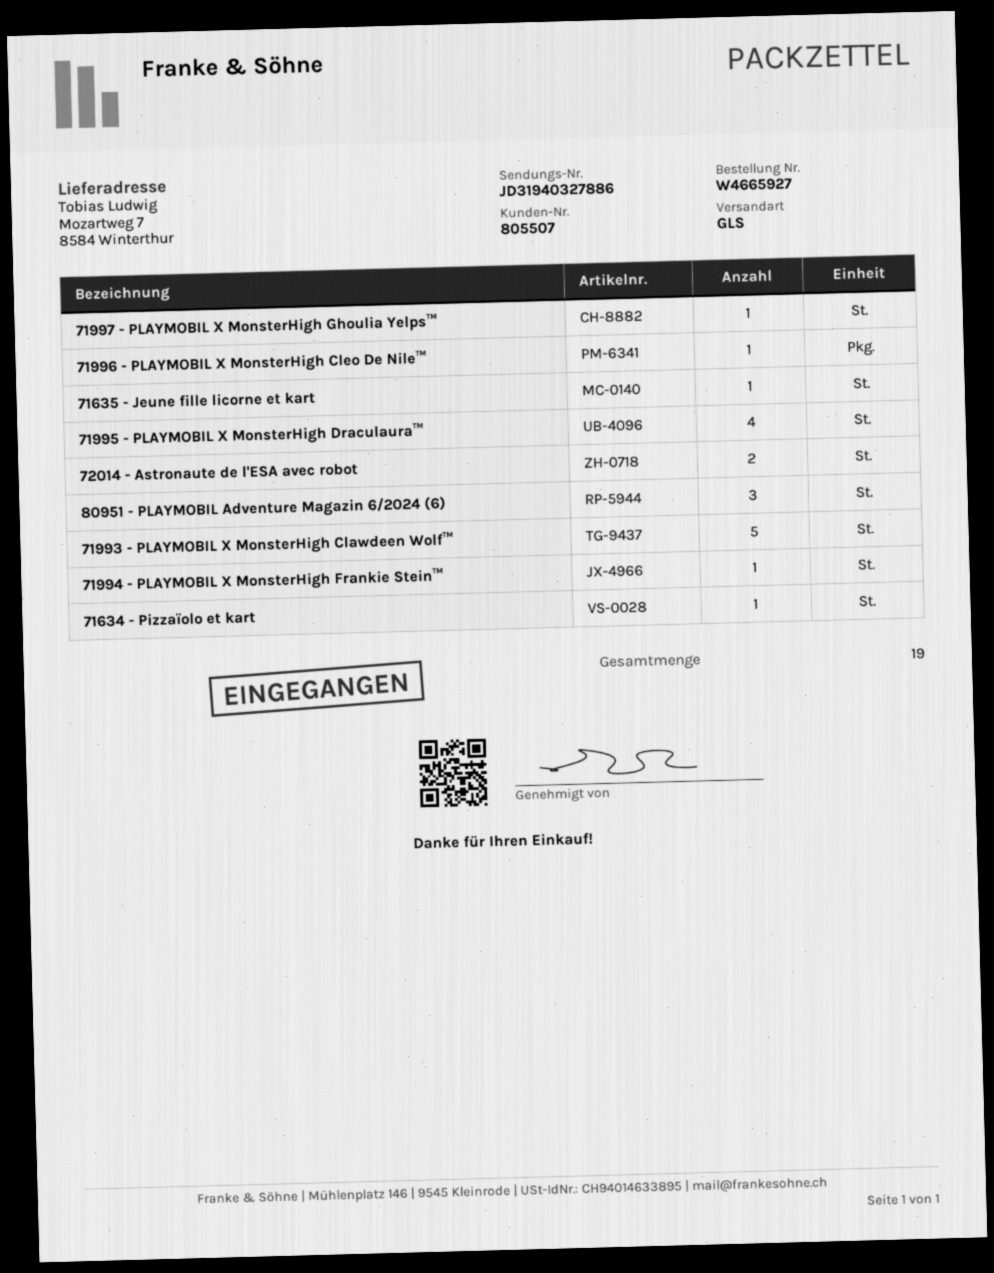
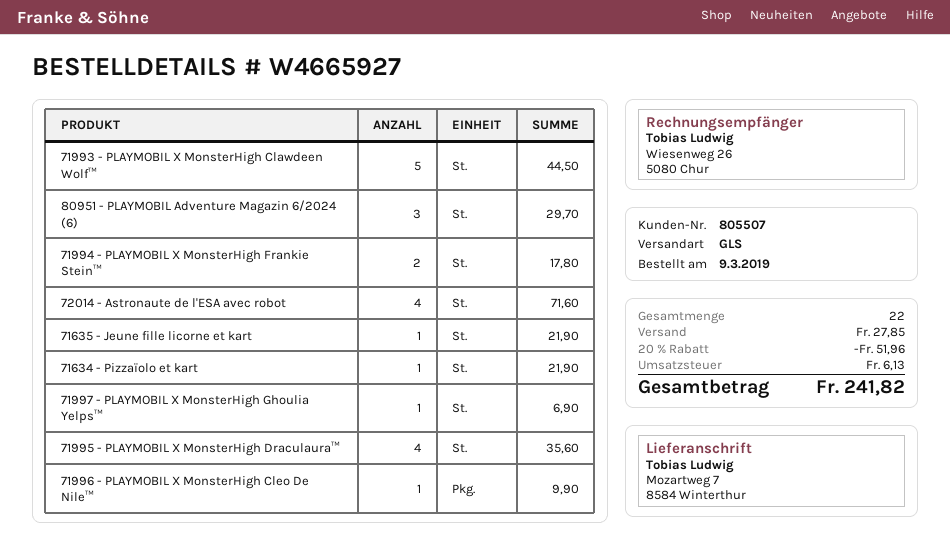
72014 - Astronaute de l'ESA avec robot: 2 -> 4
71994 - PLAYMOBIL X MonsterHigh Frankie Stein™: 1 -> 2
total quantity: 19 -> 22

